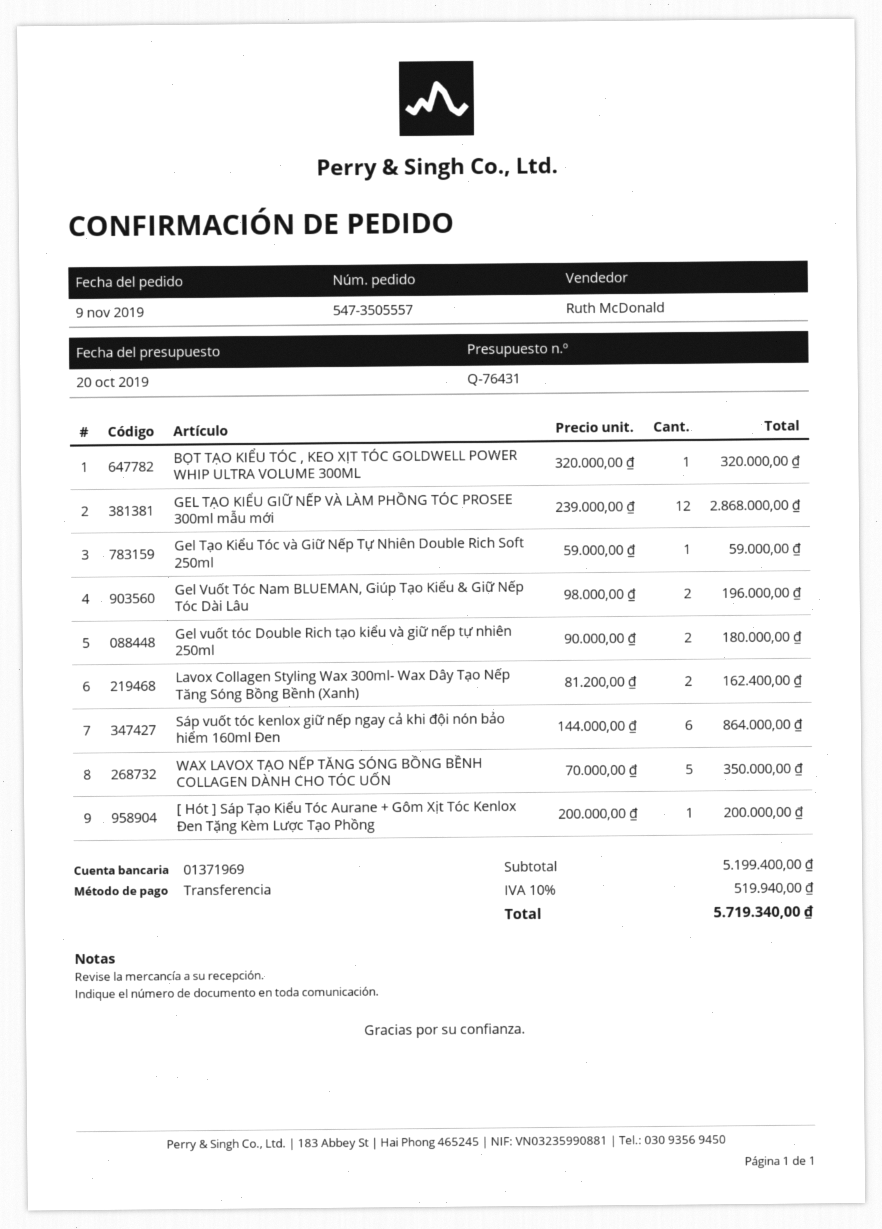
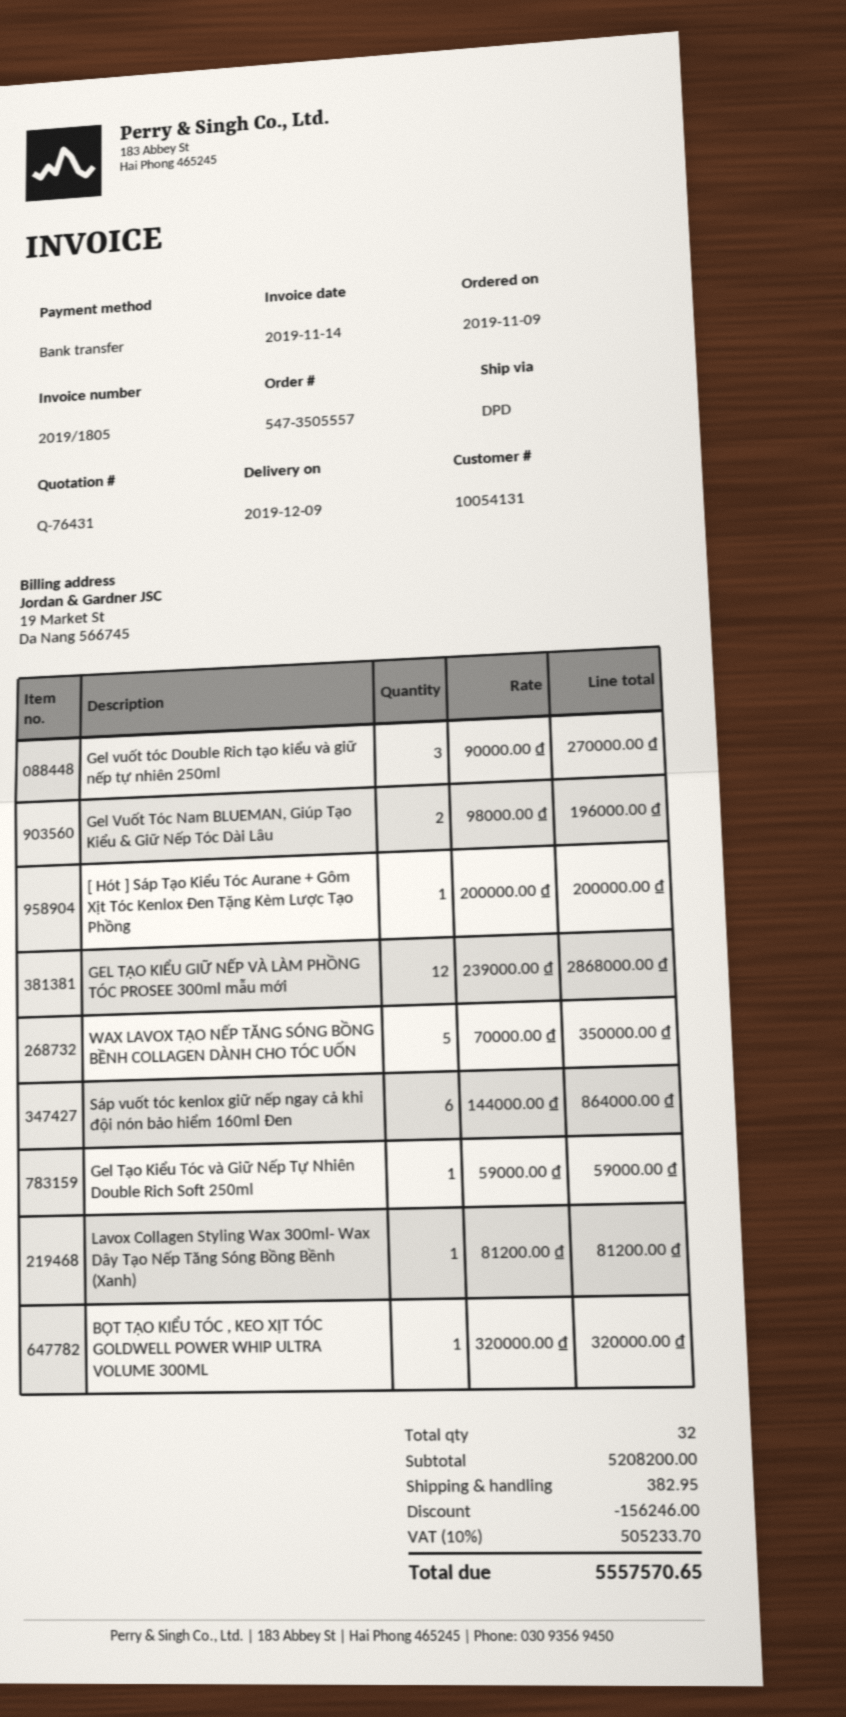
Gel vuốt tóc Double Rich tạo kiểu và giữ nếp tự nhiên 250ml: 2 x 90000.00 = 180000.00 -> 3 x 90000.00 = 270000.00
Lavox Collagen Styling Wax 300ml- Wax Dây Tạo Nếp Tăng Sóng Bồng Bềnh (Xanh): 2 x 81200.00 = 162400.00 -> 1 x 81200.00 = 81200.00
subtotal: 5199400.00 -> 5208200.00
discount: none -> 156246.00
shipping: none -> 382.95
tax: 10% = 519940.00 -> 10% = 505233.70
total: 5719340.00 -> 5557570.65

